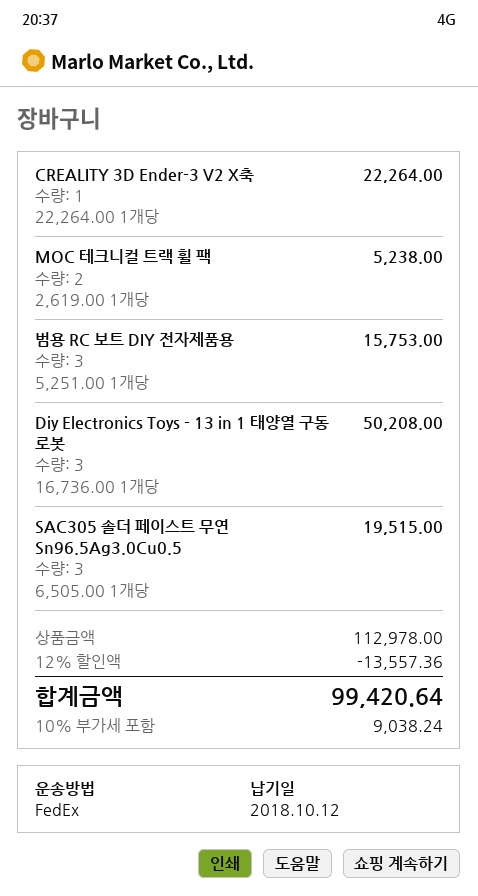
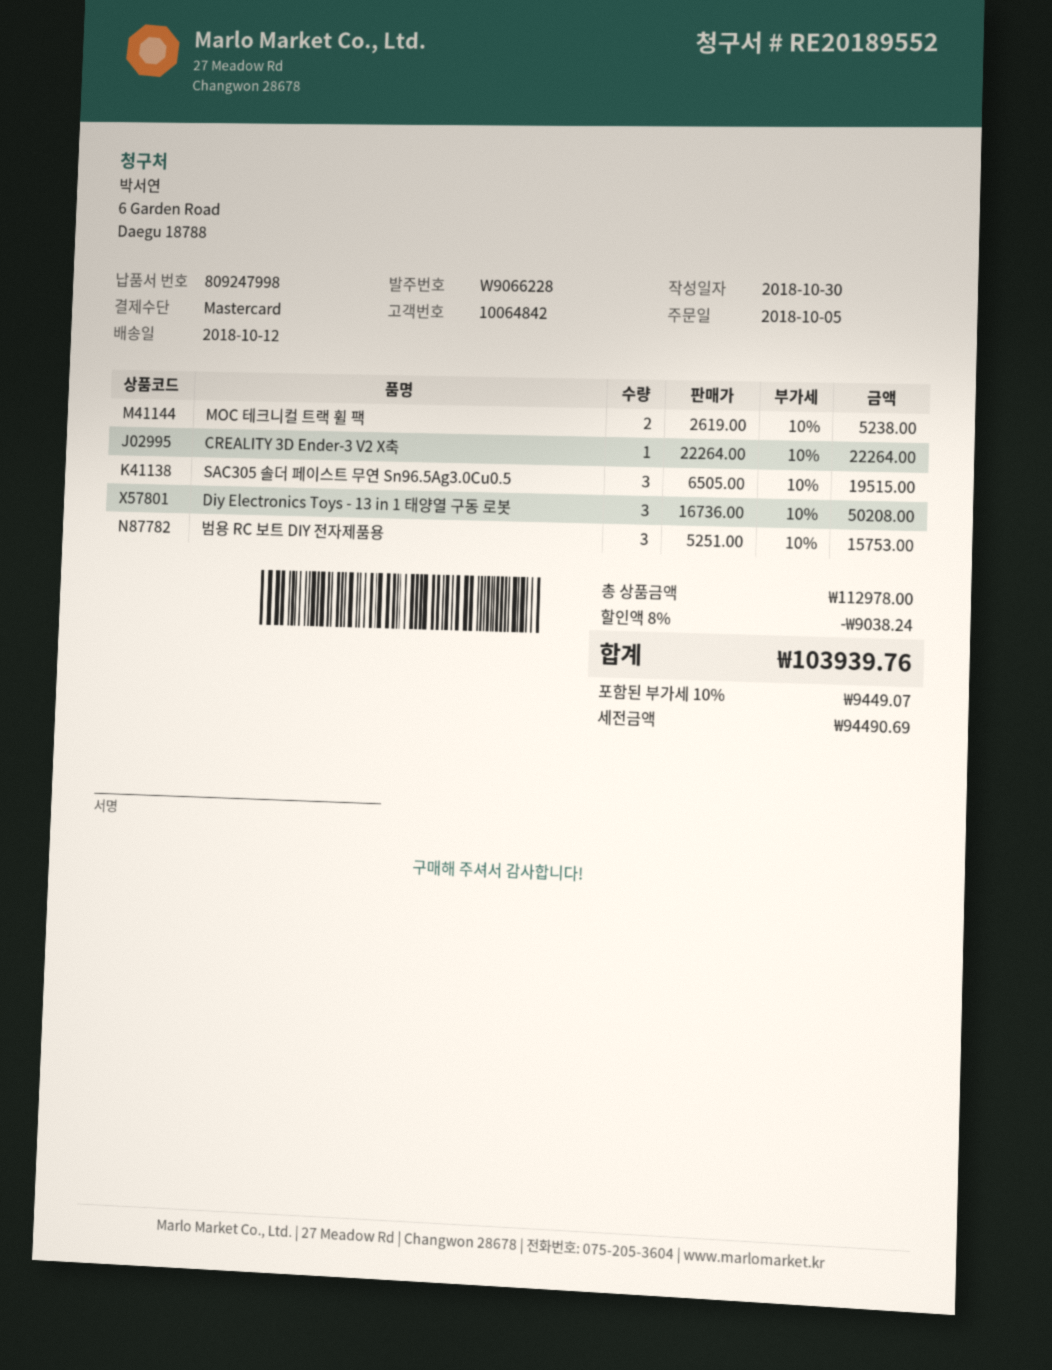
discount: 12% = 13557.36 -> 8% = 9038.24
tax: 10% = 9038.24 -> 10% = 9449.07
total: 99420.64 -> 103939.76

